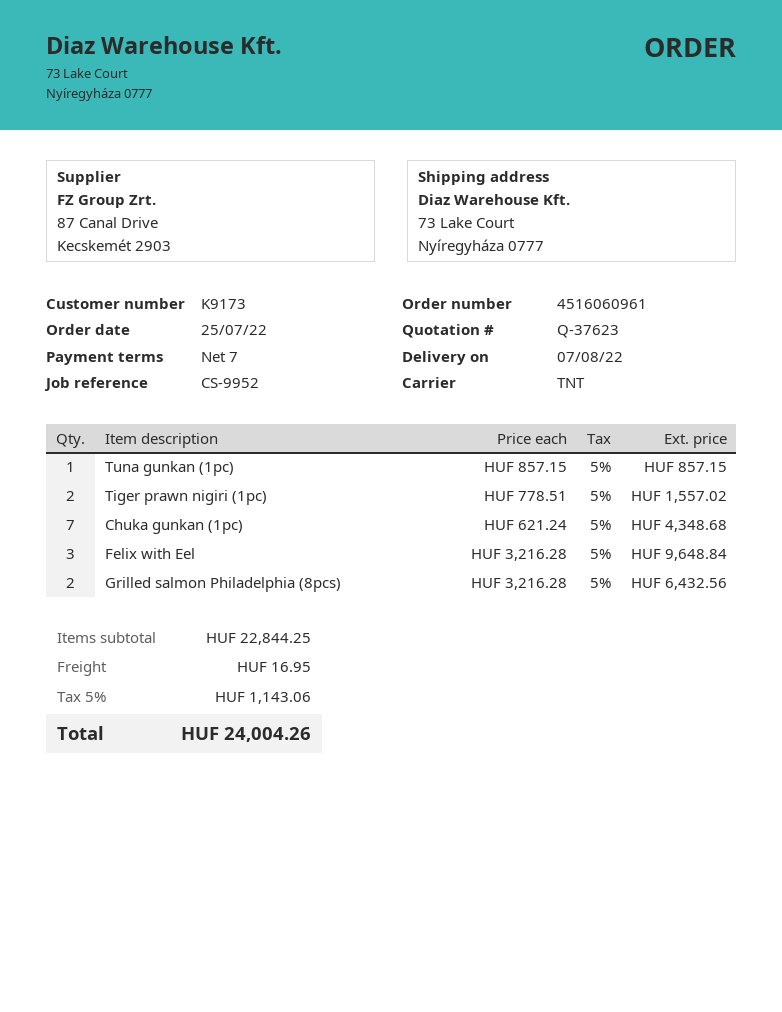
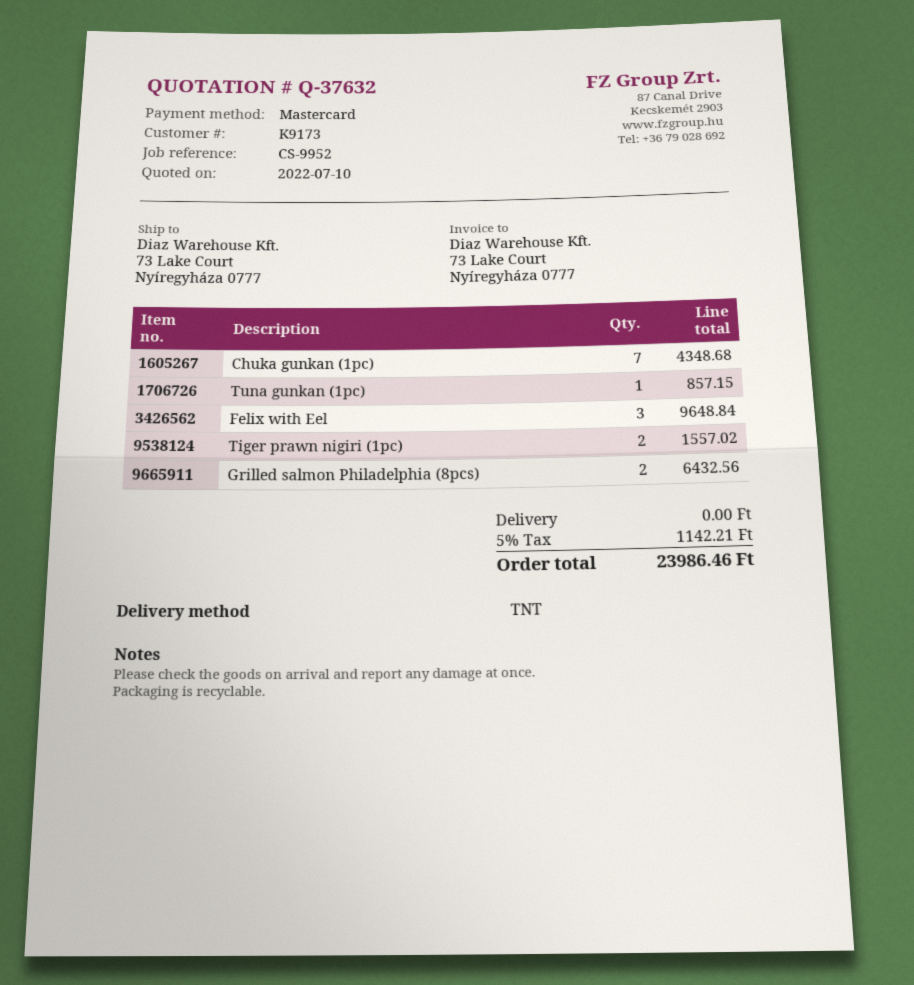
quote number: Q-37623 -> Q-37632
shipping: 16.95 -> 0.00
tax: 5% = 1143.06 -> 5% = 1142.21
total: 24004.26 -> 23986.46

